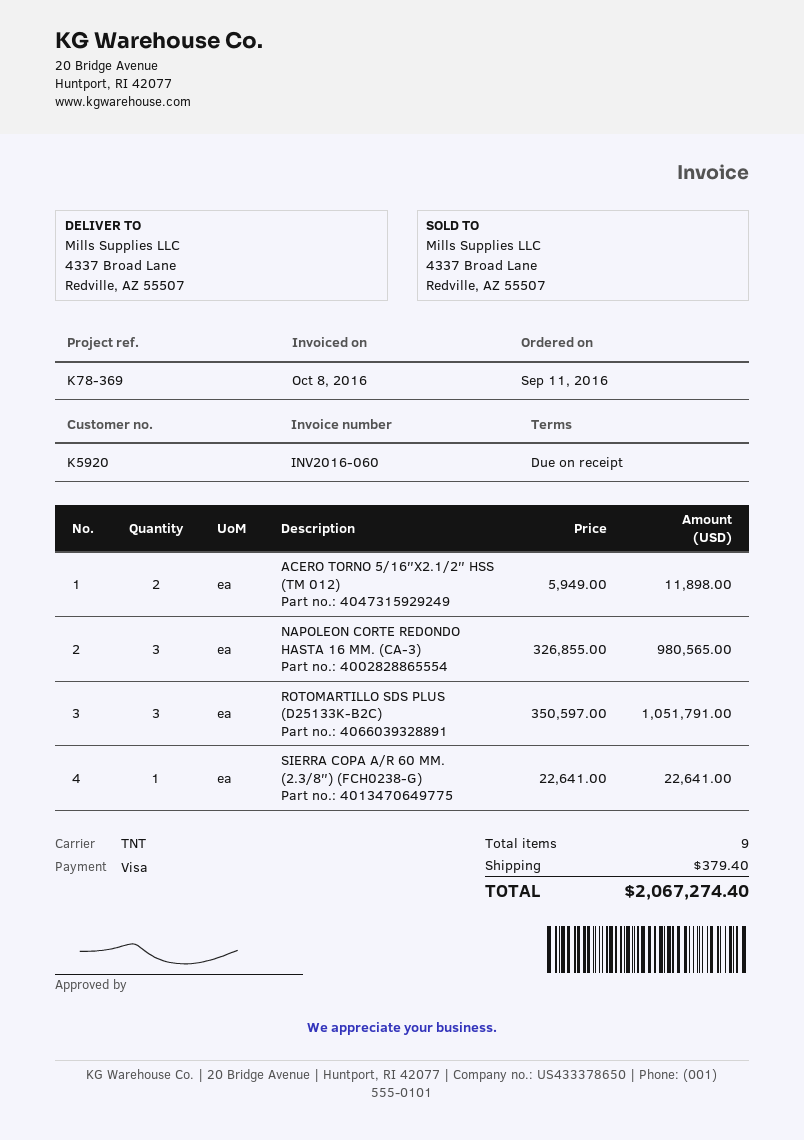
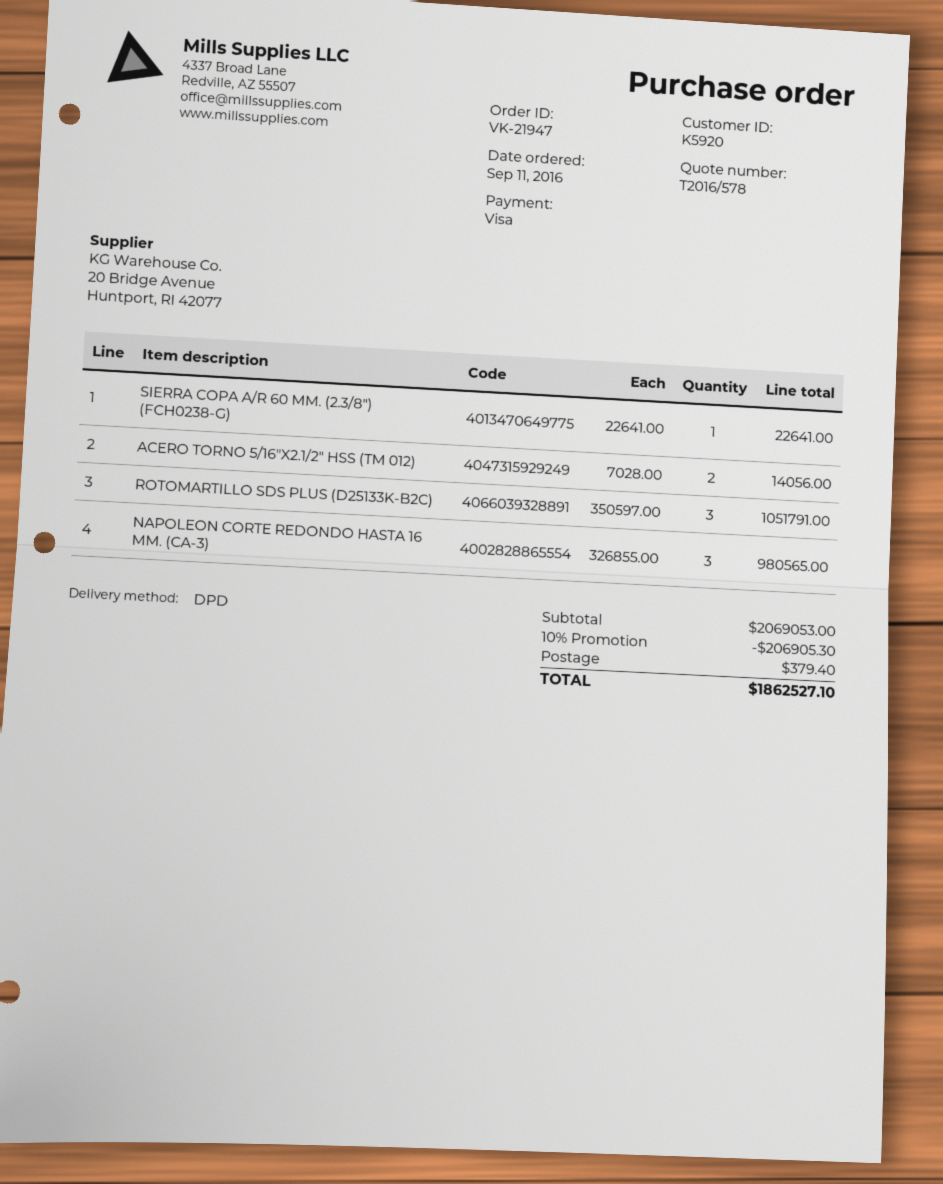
shipping method: TNT -> DPD
ACERO TORNO 5/16″X2.1/2″ HSS (TM 012): 2 x 5949.00 = 11898.00 -> 2 x 7028.00 = 14056.00
discount: none -> 10% = 206905.30
total: 2067274.40 -> 1862527.10

